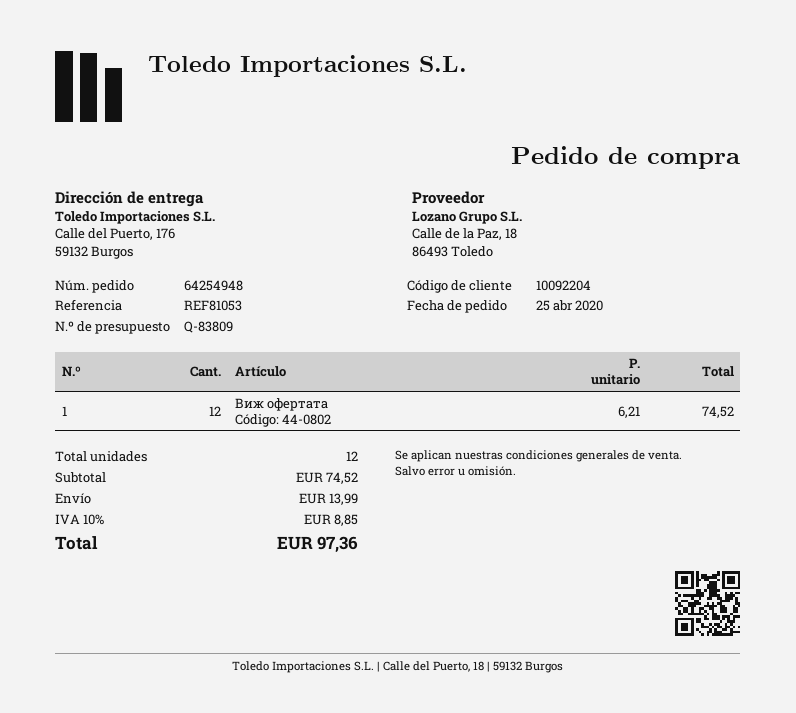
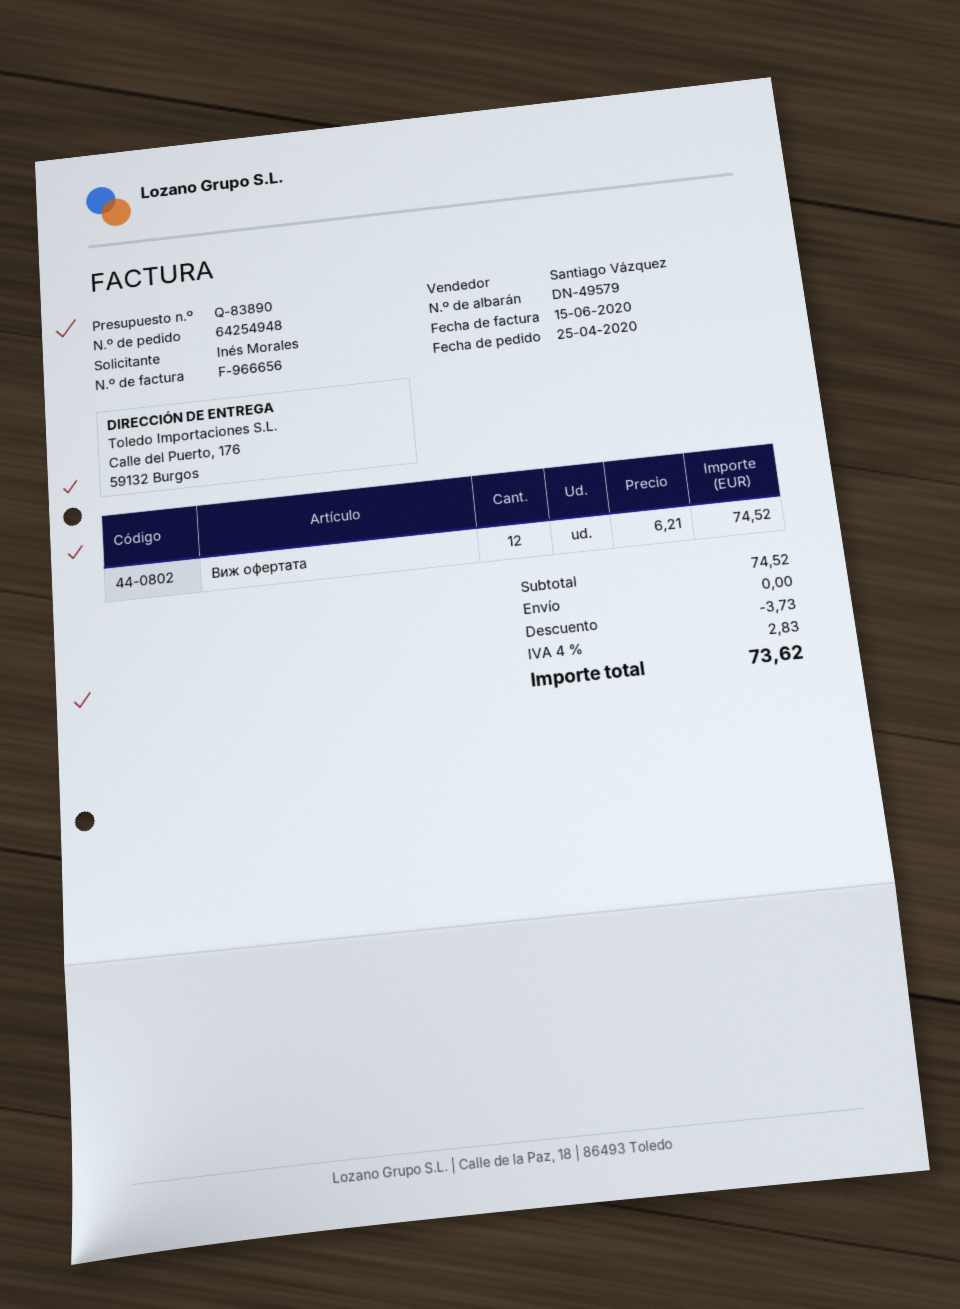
quote number: Q-83809 -> Q-83890
discount: none -> 3.73
shipping: 13.99 -> 0.00
tax: 10% = 8.85 -> 4% = 2.83
total: 97.36 -> 73.62

